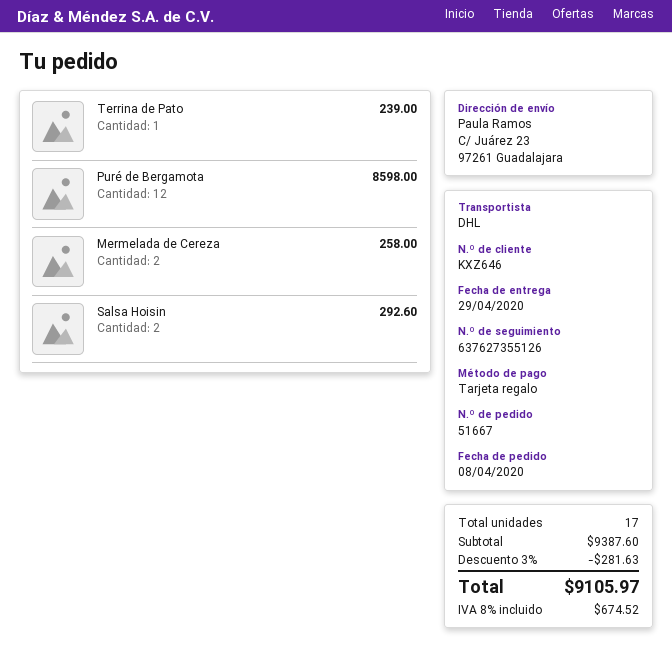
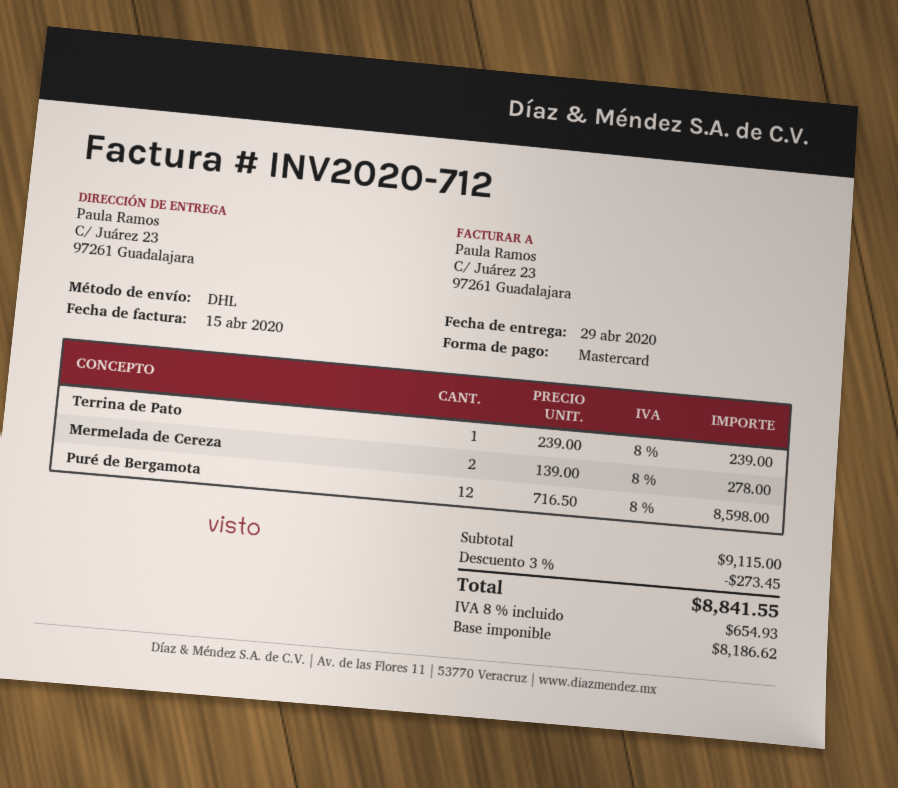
payment method: gift card -> Mastercard
Mermelada de Cereza: 2 for 258.00 -> 2 for 278.00
Salsa Hoisin: 2 for 292.60 -> none
subtotal: 9387.60 -> 9115.00
discount: 3% = 281.63 -> 3% = 273.45
tax: 8% = 674.52 -> 8% = 654.93
total: 9105.97 -> 8841.55

